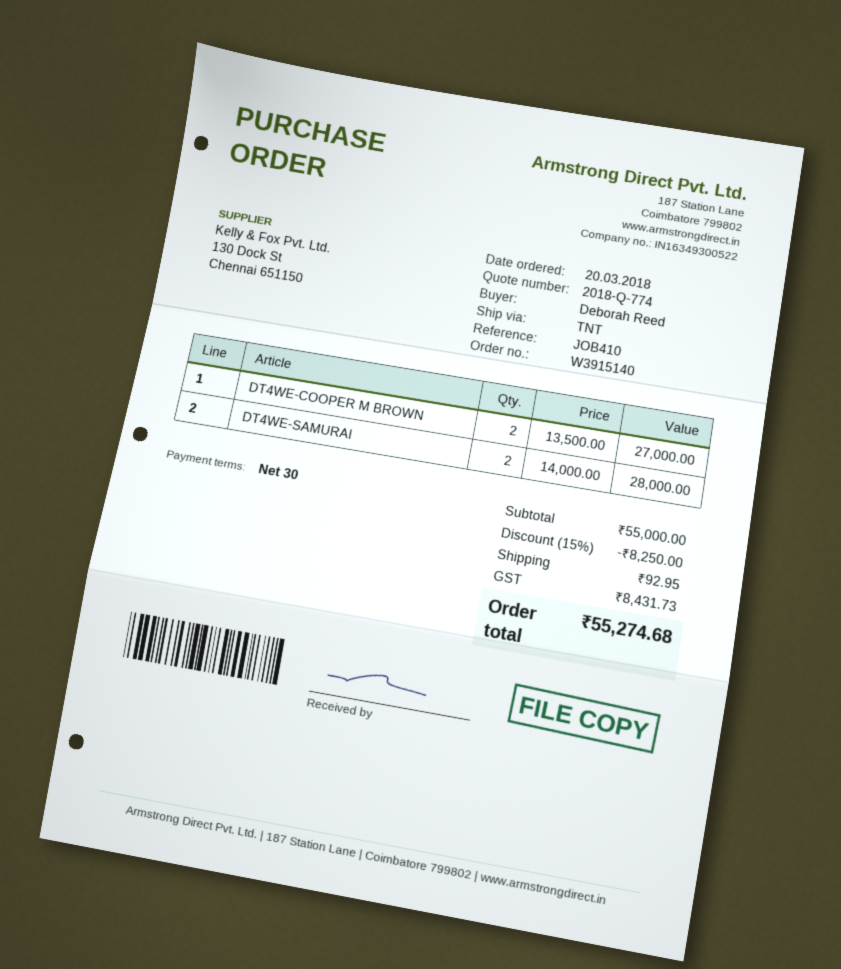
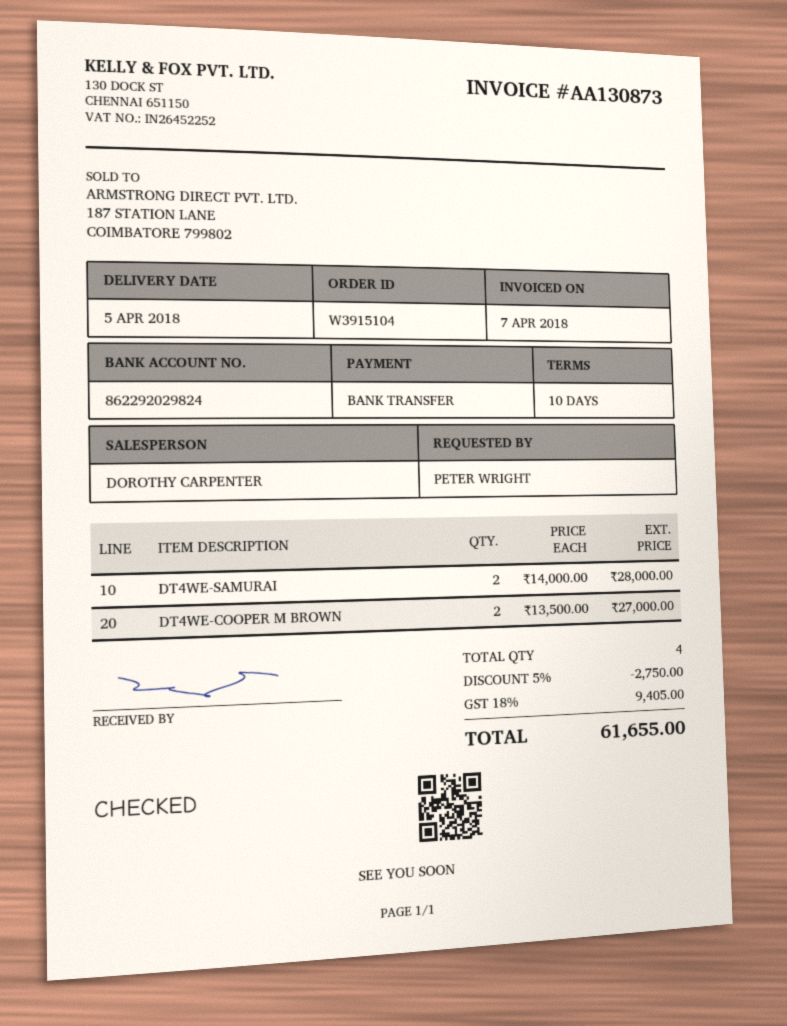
order number: W3915140 -> W3915104
payment terms: 30 days -> 10 days
ordered by: Deborah Reed -> PETER WRIGHT
discount: 15% = 8250.00 -> 5% = 2750.00
shipping: 92.95 -> none
tax: 8431.73 -> 9405.00
total: 55274.68 -> 61655.00

